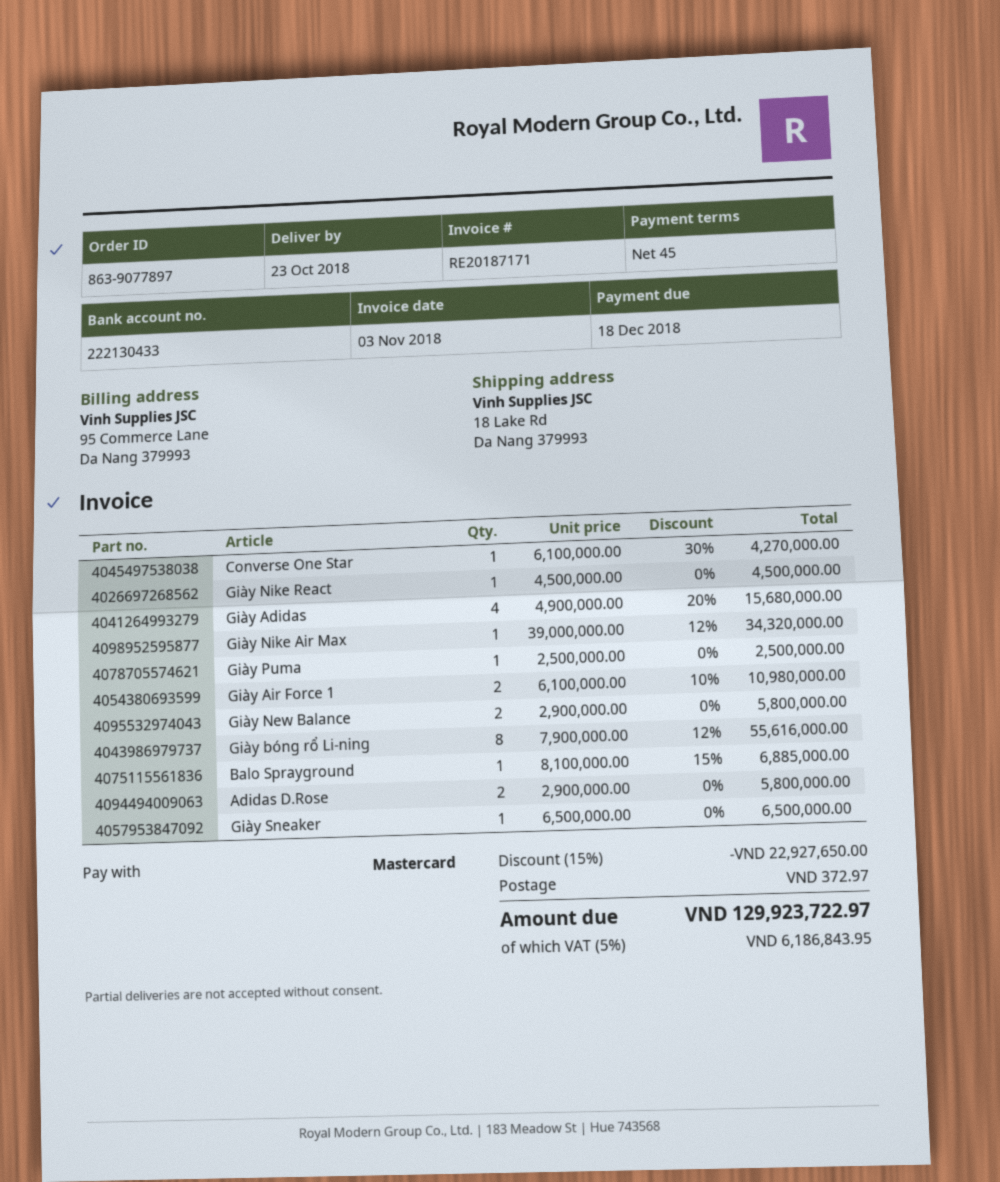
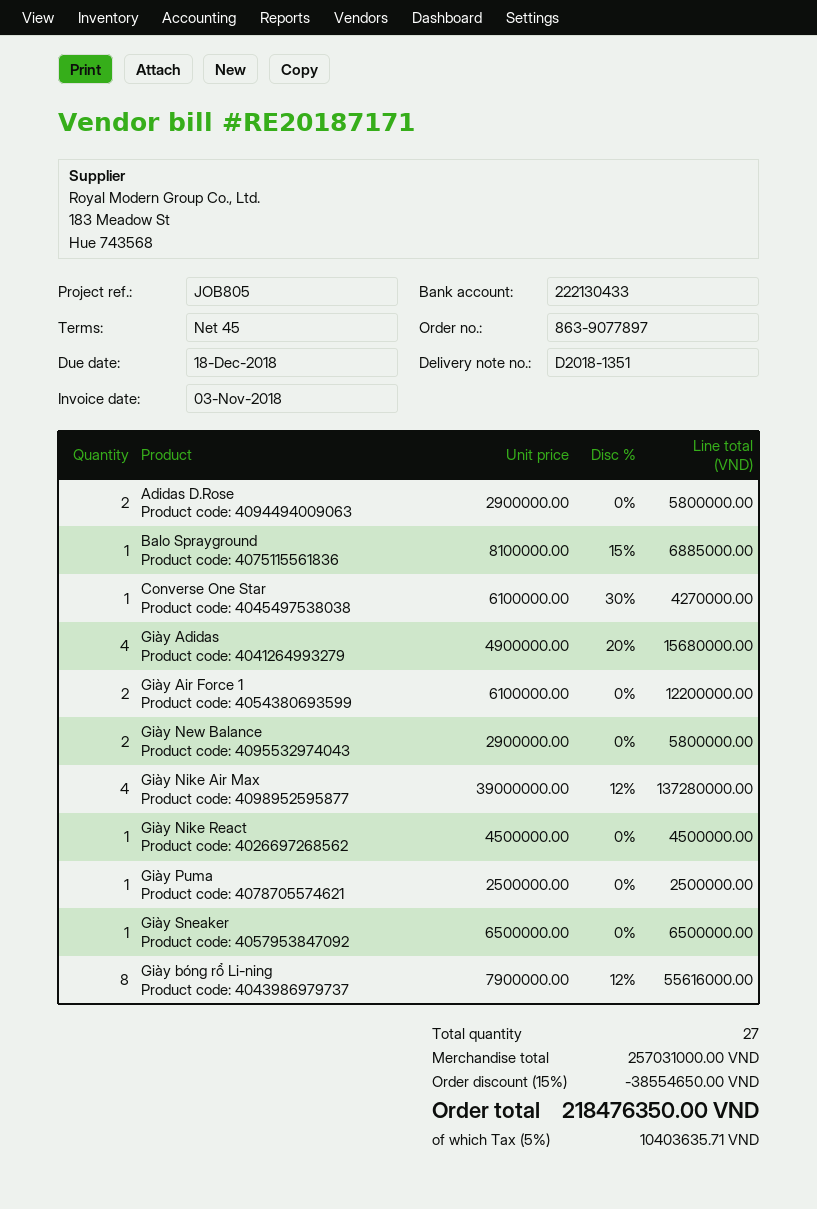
Giày Nike Air Max: 1 x 39000000.00 - 12% = 34320000.00 -> 4 x 39000000.00 - 12% = 137280000.00
Giày Air Force 1: 2 x 6100000.00 - 10% = 10980000.00 -> 2 x 6100000.00 = 12200000.00
discount: 15% = 22927650.00 -> 15% = 38554650.00
shipping: 372.97 -> none
tax: 5% = 6186843.95 -> 5% = 10403635.71
total: 129923722.97 -> 218476350.00

